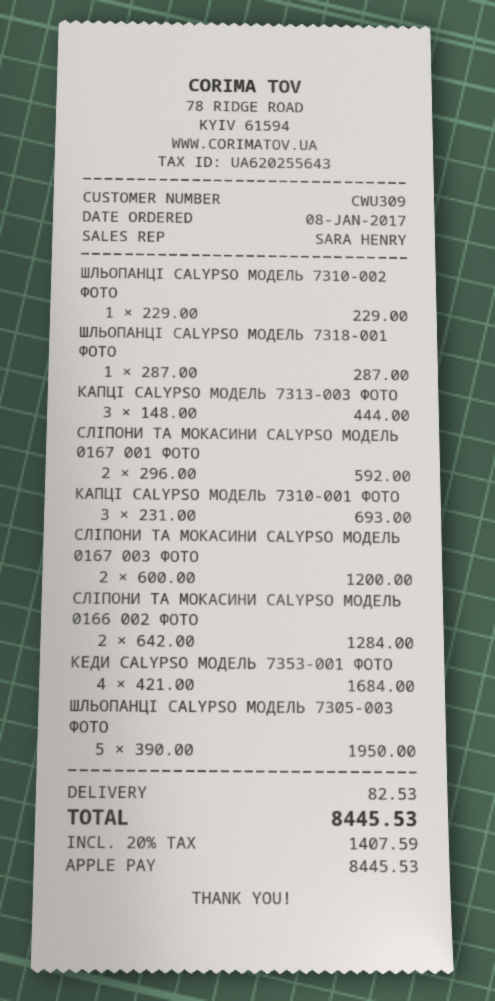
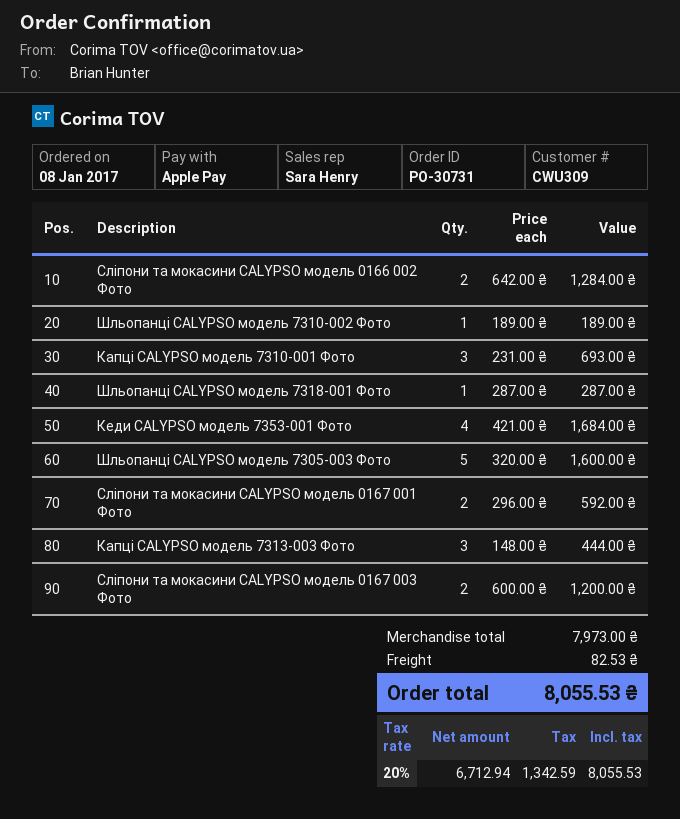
ШЛЬОПАНЦІ CALYPSO МОДЕЛЬ 7310-002 ФОТО: 1 x 229.00 = 229.00 -> 1 x 189.00 = 189.00
ШЛЬОПАНЦІ CALYPSO МОДЕЛЬ 7305-003 ФОТО: 5 x 390.00 = 1950.00 -> 5 x 320.00 = 1600.00
tax: 20% = 1407.59 -> 20% = 1342.59
total: 8445.53 -> 8055.53

